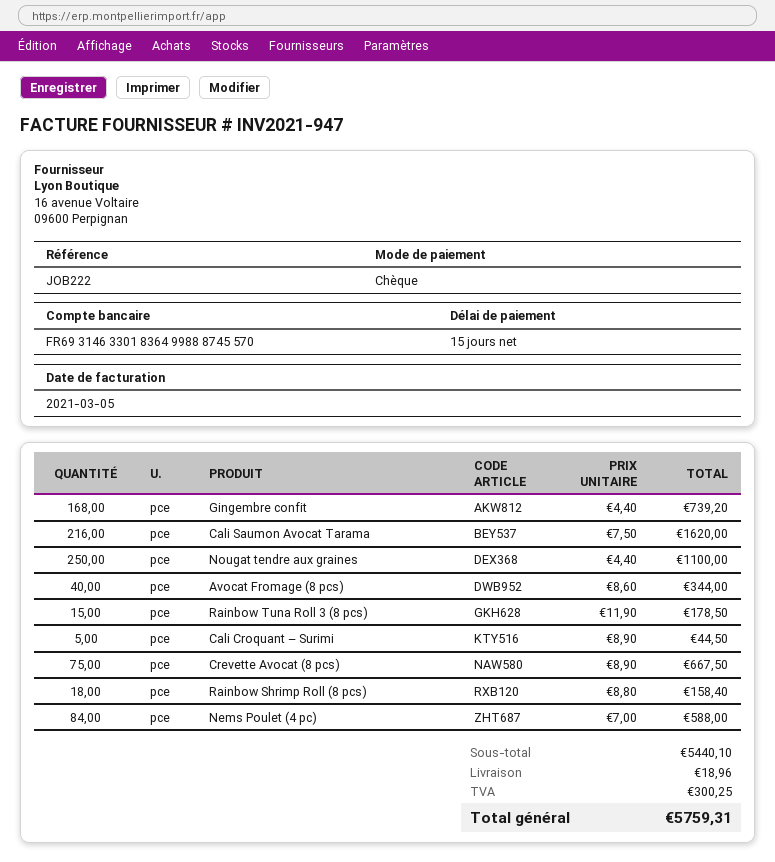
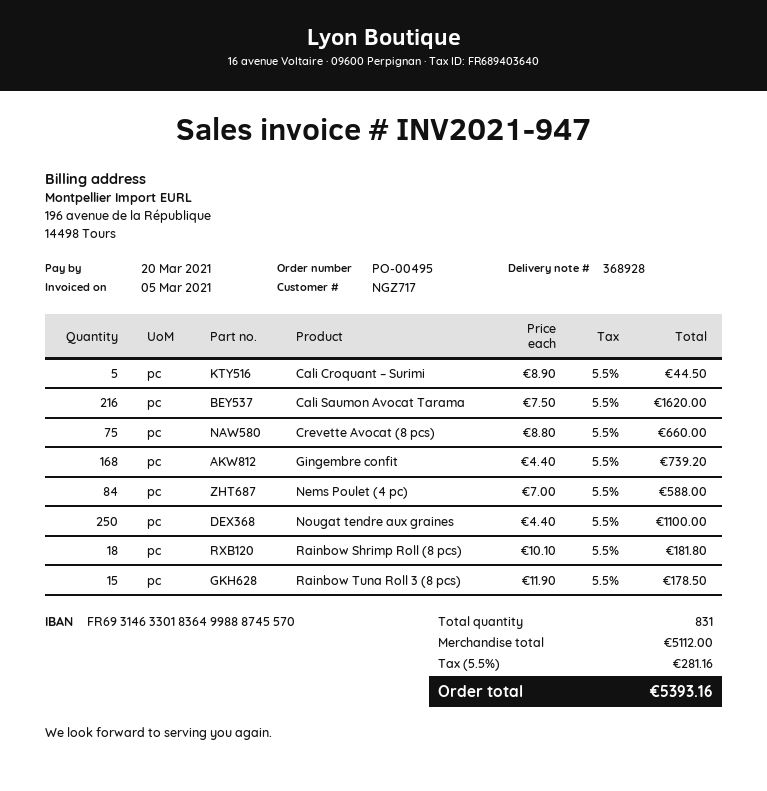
Avocat Fromage (8 pcs): 40 x 8.60 = 344.00 -> none
Crevette Avocat (8 pcs): 75 x 8.90 = 667.50 -> 75 x 8.80 = 660.00
Rainbow Shrimp Roll (8 pcs): 18 x 8.80 = 158.40 -> 18 x 10.10 = 181.80
subtotal: 5440.10 -> 5112.00
shipping: 18.96 -> none
tax: 300.25 -> 281.16
total: 5759.31 -> 5393.16

